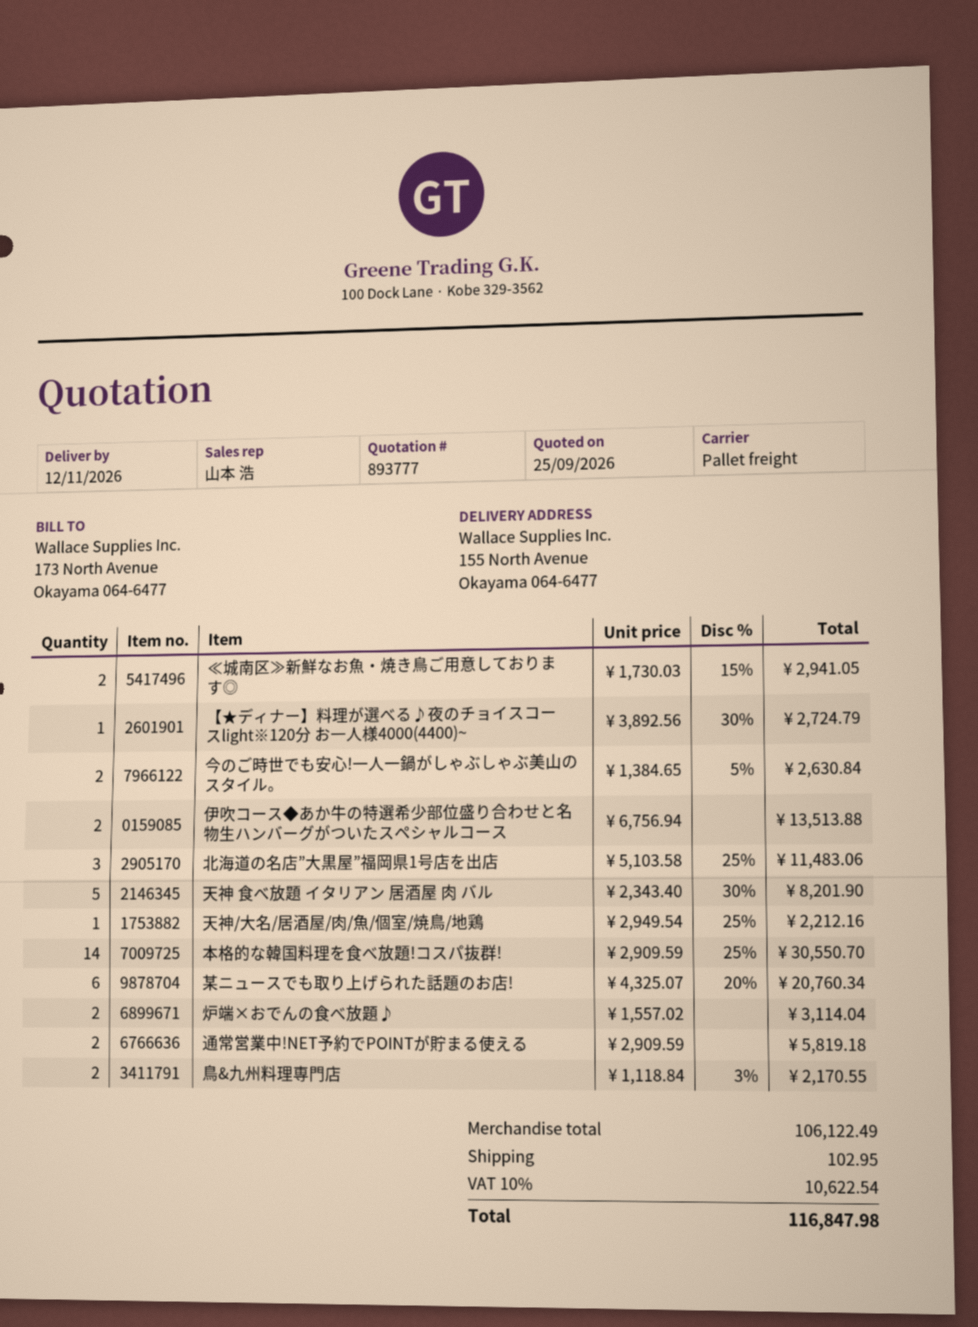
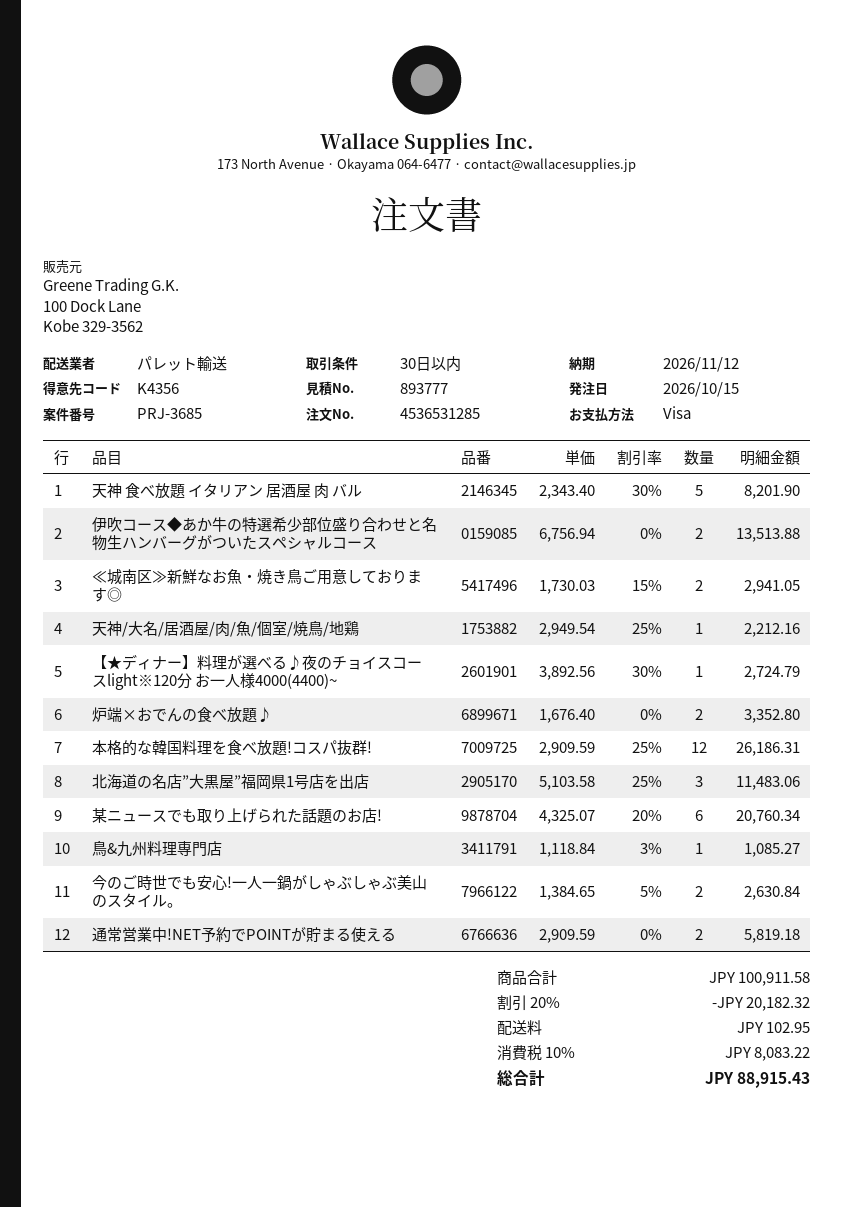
本格的な韓国料理を食べ放題!コスパ抜群!: 14 x 2909.59 - 25% = 30550.70 -> 12 x 2909.59 - 25% = 26186.31
炉端×おでんの食べ放題♪: 2 x 1557.02 = 3114.04 -> 2 x 1676.40 = 3352.80
鳥&九州料理専門店: 2 x 1118.84 - 3% = 2170.55 -> 1 x 1118.84 - 3% = 1085.27
subtotal: 106122.49 -> 100911.58
discount: none -> 20% = 20182.32
tax: 10% = 10622.54 -> 10% = 8083.22
total: 116847.98 -> 88915.43

